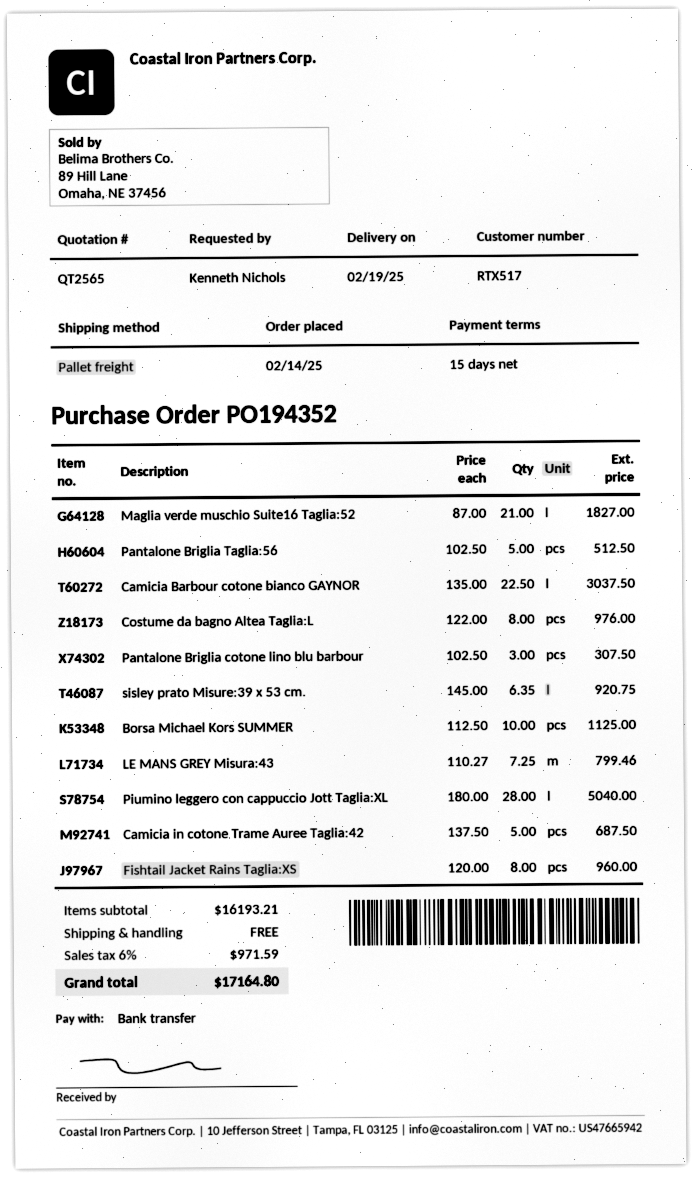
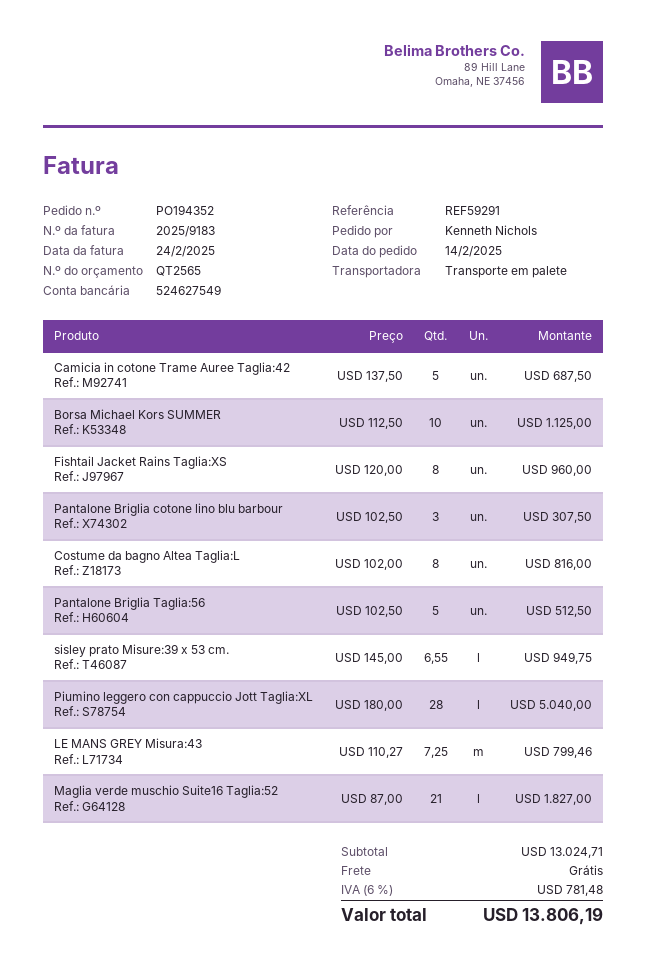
Camicia Barbour cotone bianco GAYNOR: 22.5 x 135.00 = 3037.50 -> none
Costume da bagno Altea Taglia:L: 8 x 122.00 = 976.00 -> 8 x 102.00 = 816.00
sisley prato Misure:39 x 53 cm.: 6.35 x 145.00 = 920.75 -> 6.55 x 145.00 = 949.75
subtotal: 16193.21 -> 13024.71
tax: 6% = 971.59 -> 6% = 781.48
total: 17164.80 -> 13806.19

